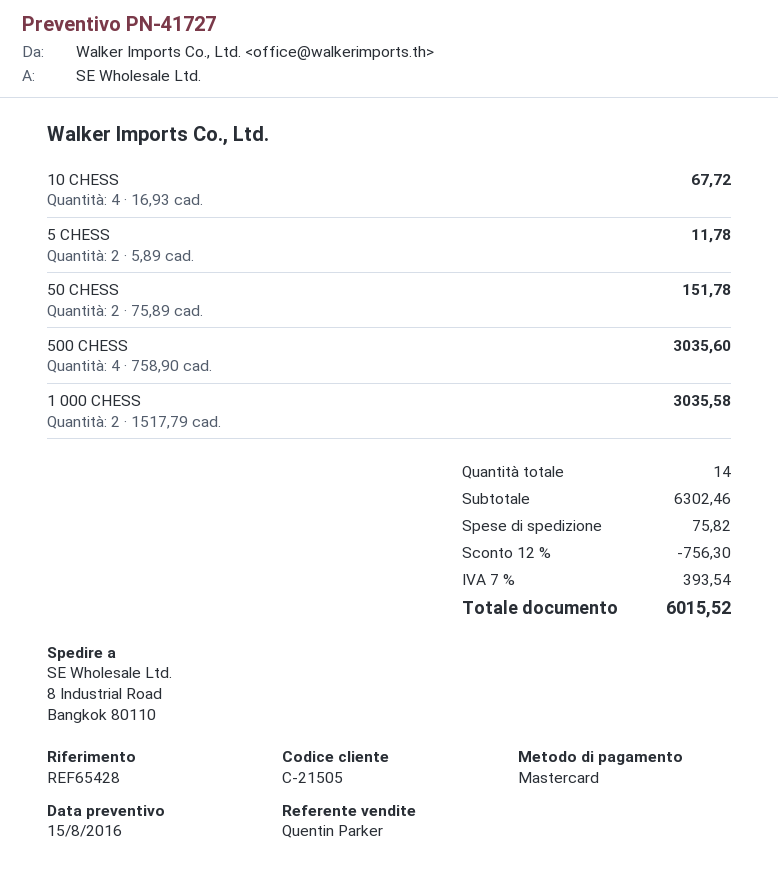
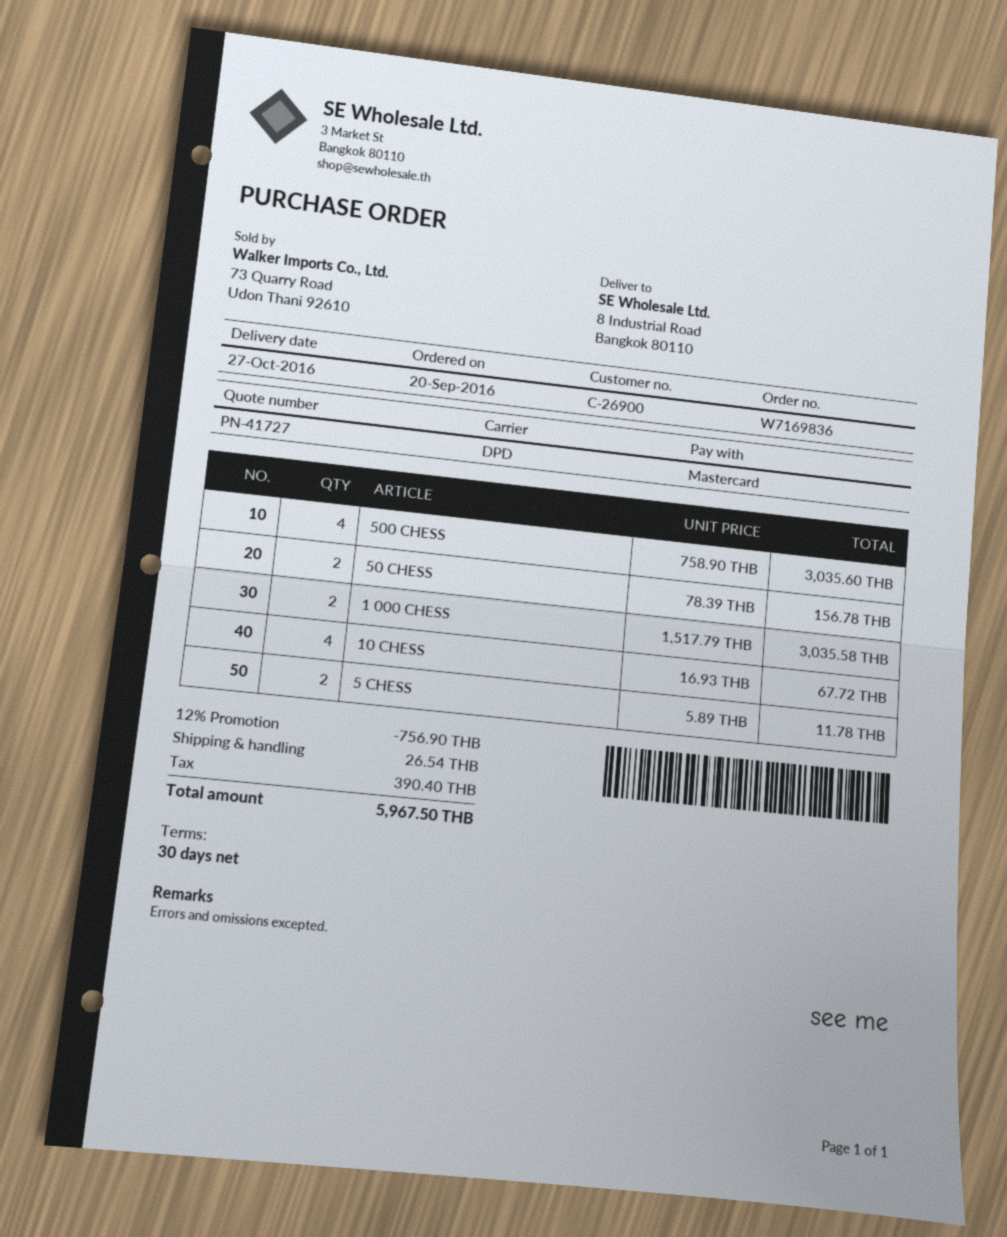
customer number: C-21505 -> C-26900
50 CHESS: 2 x 75.89 = 151.78 -> 2 x 78.39 = 156.78
discount: 12% = 756.30 -> 12% = 756.90
shipping: 75.82 -> 26.54
tax: 393.54 -> 390.40
total: 6015.52 -> 5967.50

